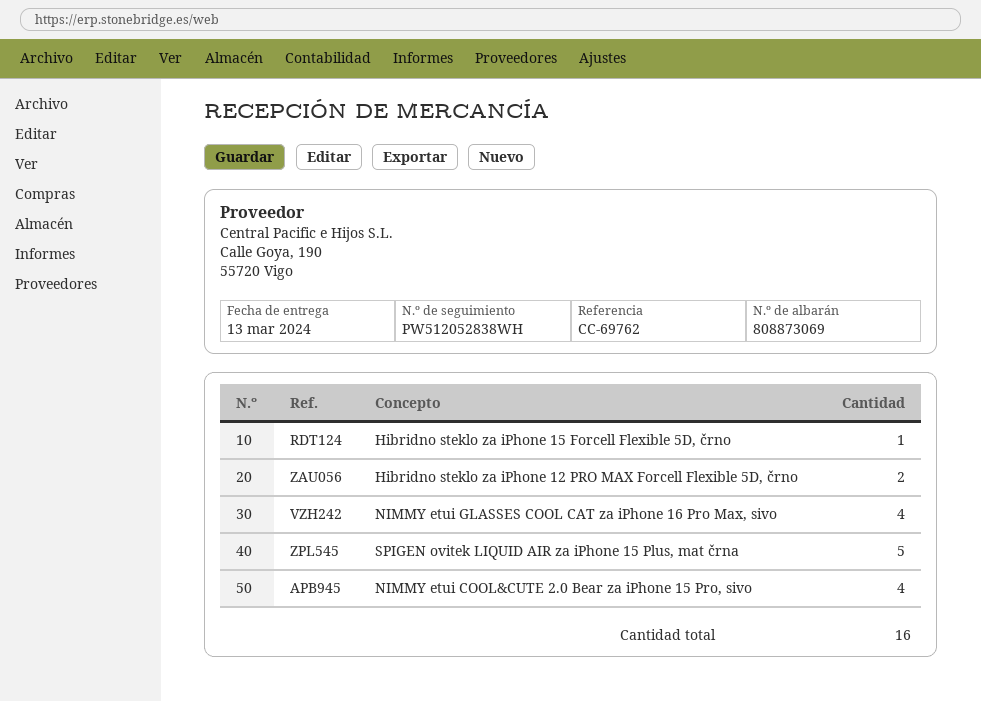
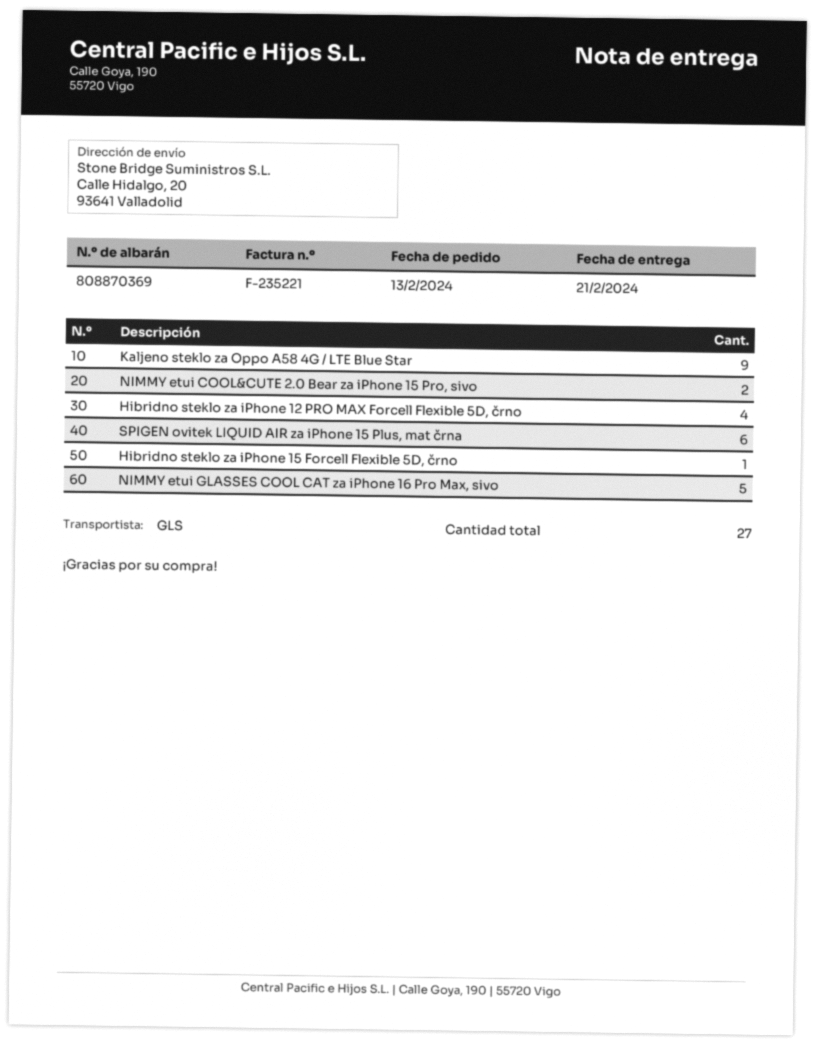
delivery note number: 808873069 -> 808870369
delivery date: 2024-03-13 -> 2024-02-21
Hibridno steklo za iPhone 12 PRO MAX Forcell Flexible 5D, črno: 2 -> 4
NIMMY etui GLASSES COOL CAT za iPhone 16 Pro Max, sivo: 4 -> 5
SPIGEN ovitek LIQUID AIR za iPhone 15 Plus, mat črna: 5 -> 6
NIMMY etui COOL&CUTE 2.0 Bear za iPhone 15 Pro, sivo: 4 -> 2
Kaljeno steklo za Oppo A58 4G / LTE Blue Star: none -> 9
total quantity: 16 -> 27

